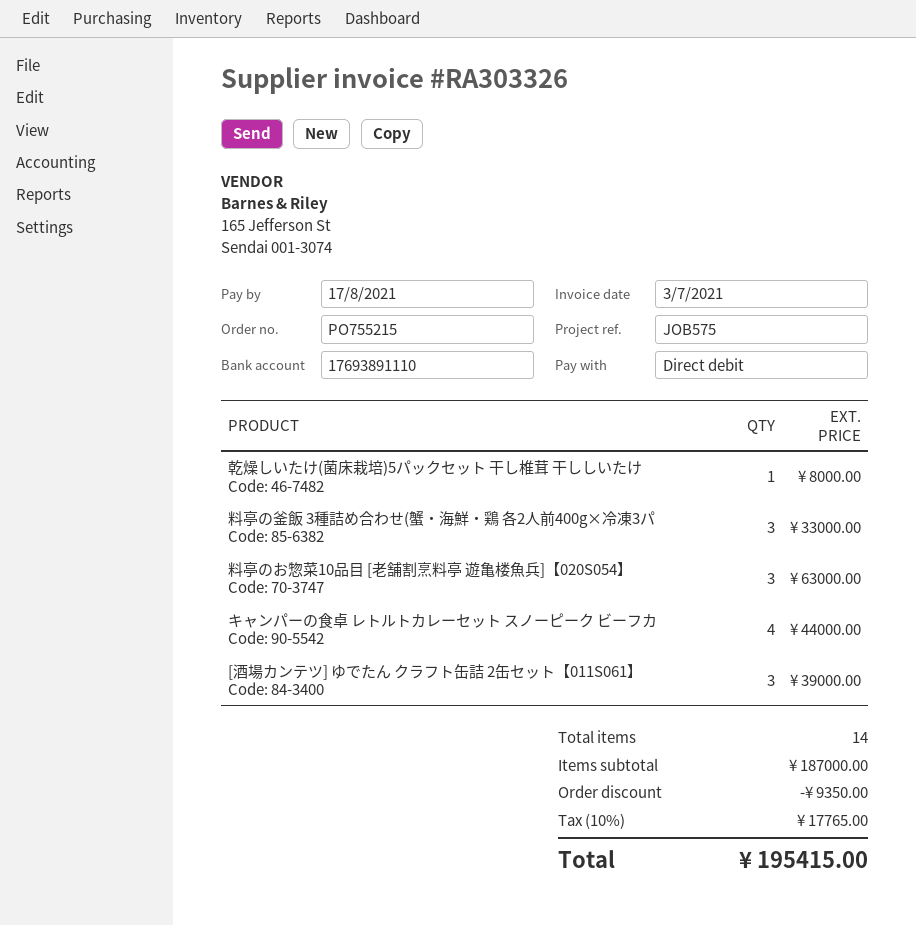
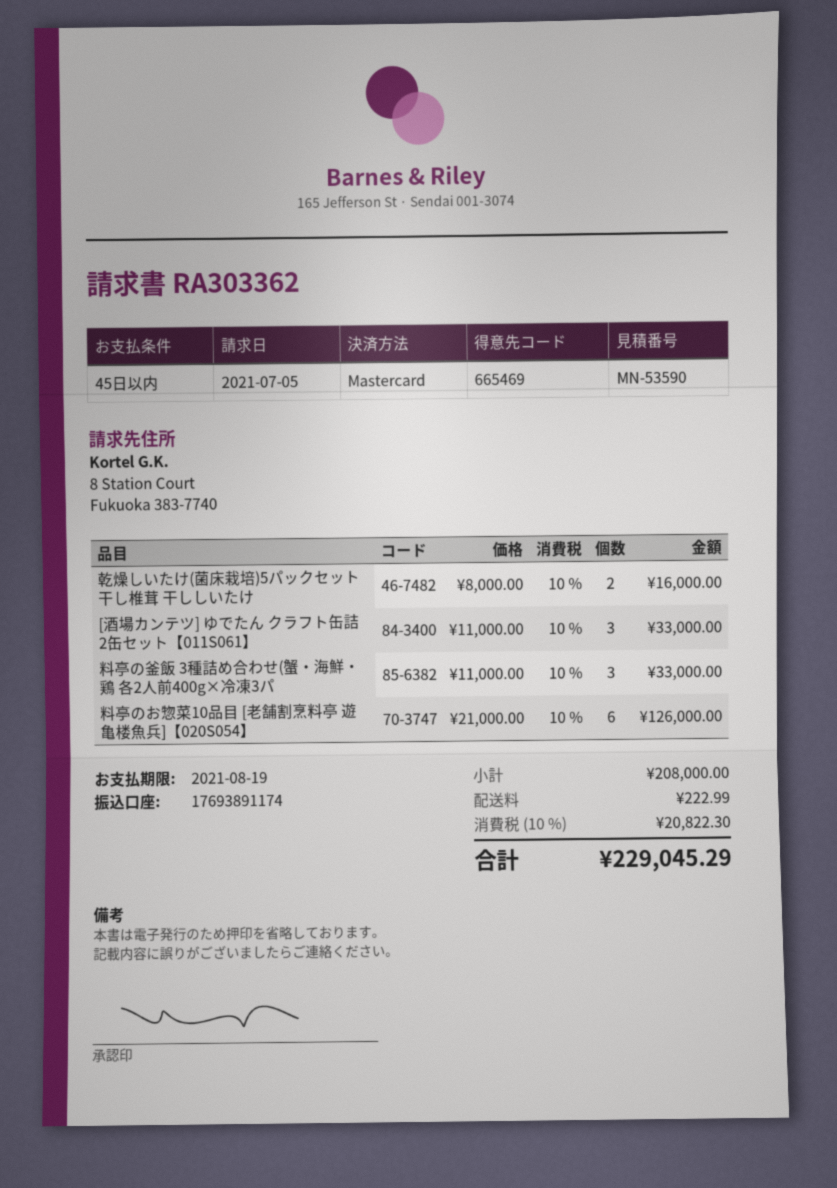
invoice number: RA303326 -> RA303362
invoice date: 2021-07-03 -> 2021-07-05
due date: 2021-08-17 -> 2021-08-19
payment method: direct debit -> Mastercard
bank account: 17693891110 -> 17693891174
乾燥しいたけ(菌床栽培)5パックセット 干し椎茸 干ししいたけ: 1 for 8000.00 -> 2 for 16000.00
料亭のお惣菜10品目 [老舗割烹料亭 遊亀楼魚兵]【020S054】: 3 for 63000.00 -> 6 for 126000.00
キャンパーの食卓 レトルトカレーセット スノーピーク ビーフカ: 4 for 44000.00 -> none
[酒場カンテツ] ゆでたん クラフト缶詰 2缶セット【011S061】: 3 for 39000.00 -> 3 for 33000.00
subtotal: 187000.00 -> 208000.00
discount: 9350.00 -> none
shipping: none -> 222.99
tax: 10% = 17765.00 -> 10% = 20822.30
total: 195415.00 -> 229045.29

